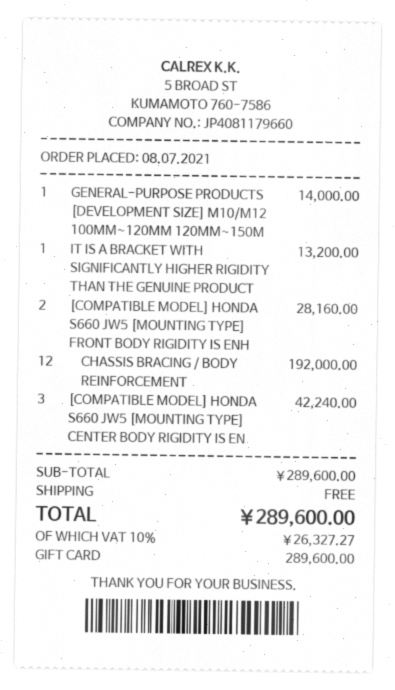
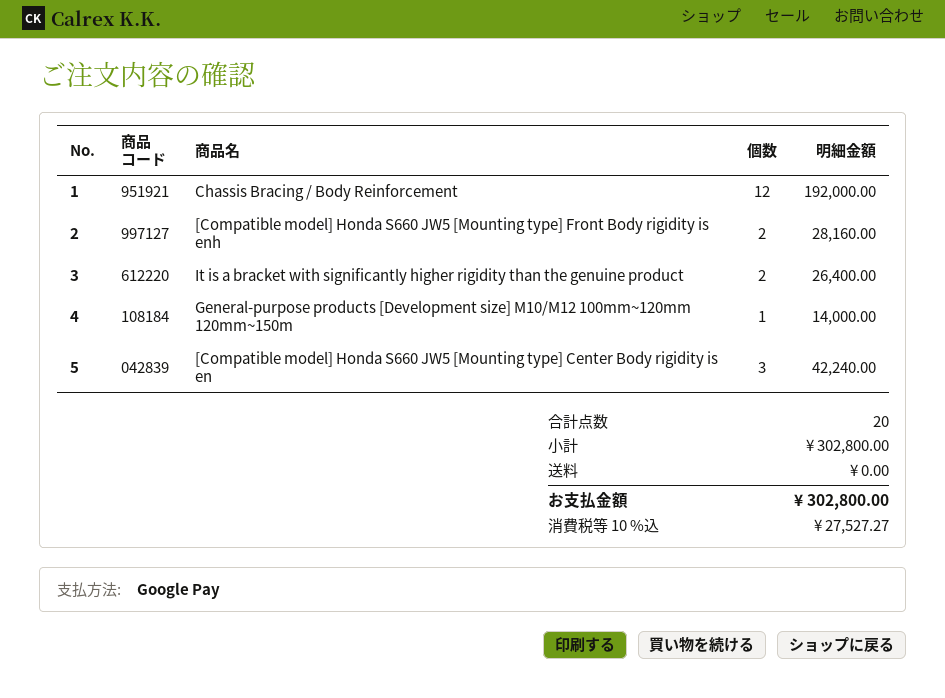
payment method: gift card -> Google Pay
IT IS A BRACKET WITH SIGNIFICANTLY HIGHER RIGIDITY THAN THE GENUINE PRODUCT: 1 for 13200.00 -> 2 for 26400.00
subtotal: 289600.00 -> 302800.00
tax: 10% = 26327.27 -> 10% = 27527.27
total: 289600.00 -> 302800.00

